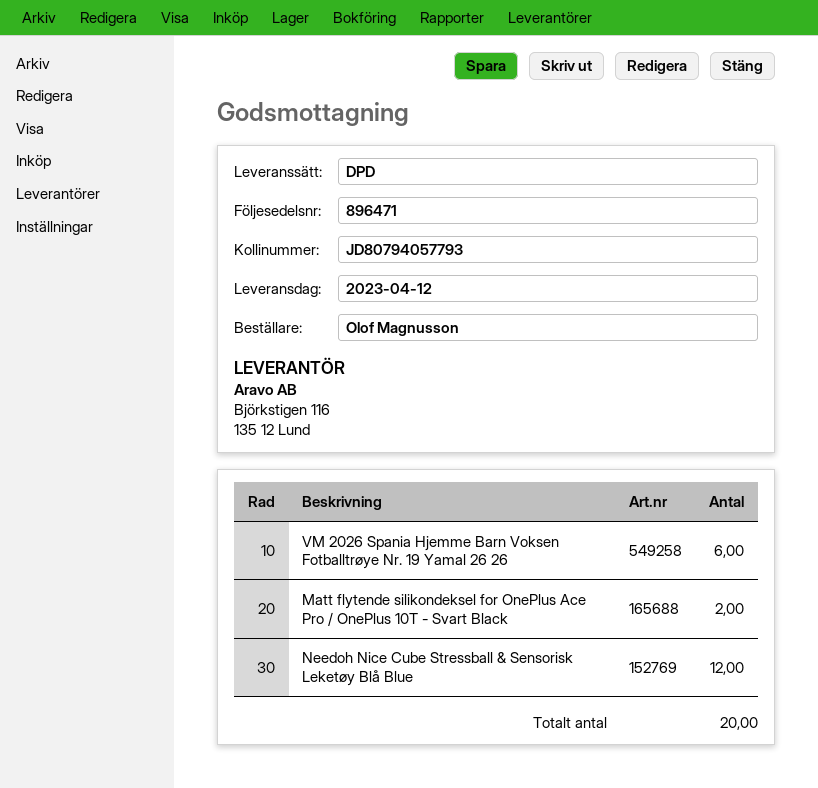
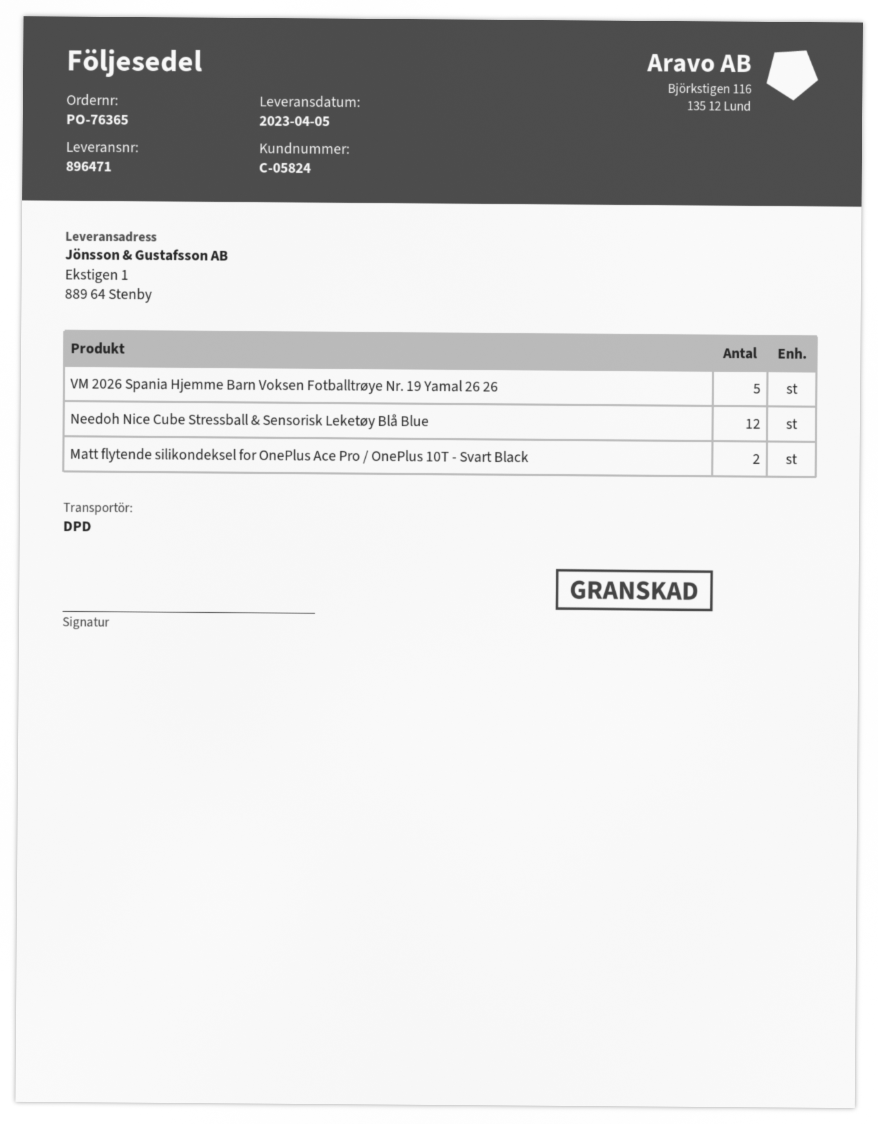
delivery date: 2023-04-12 -> 2023-04-05
VM 2026 Spania Hjemme Barn Voksen Fotballtrøye Nr. 19 Yamal 26 26: 6 -> 5

